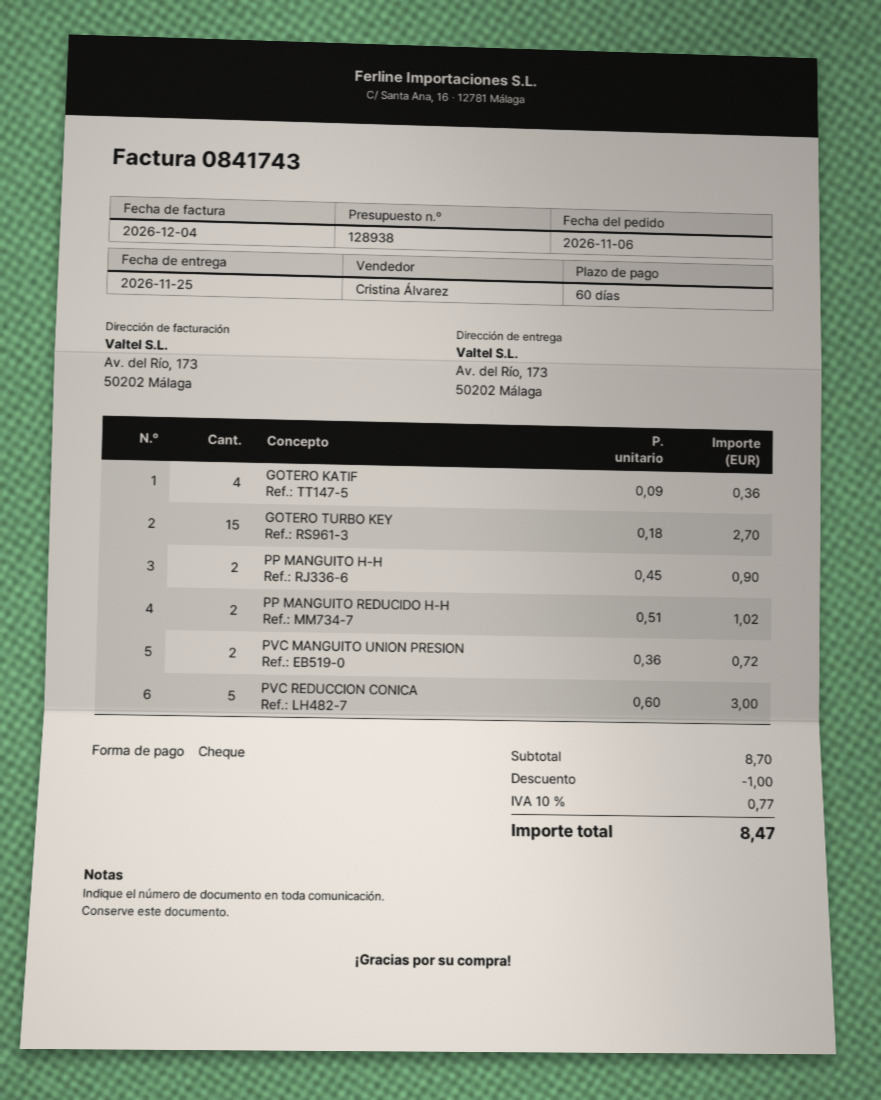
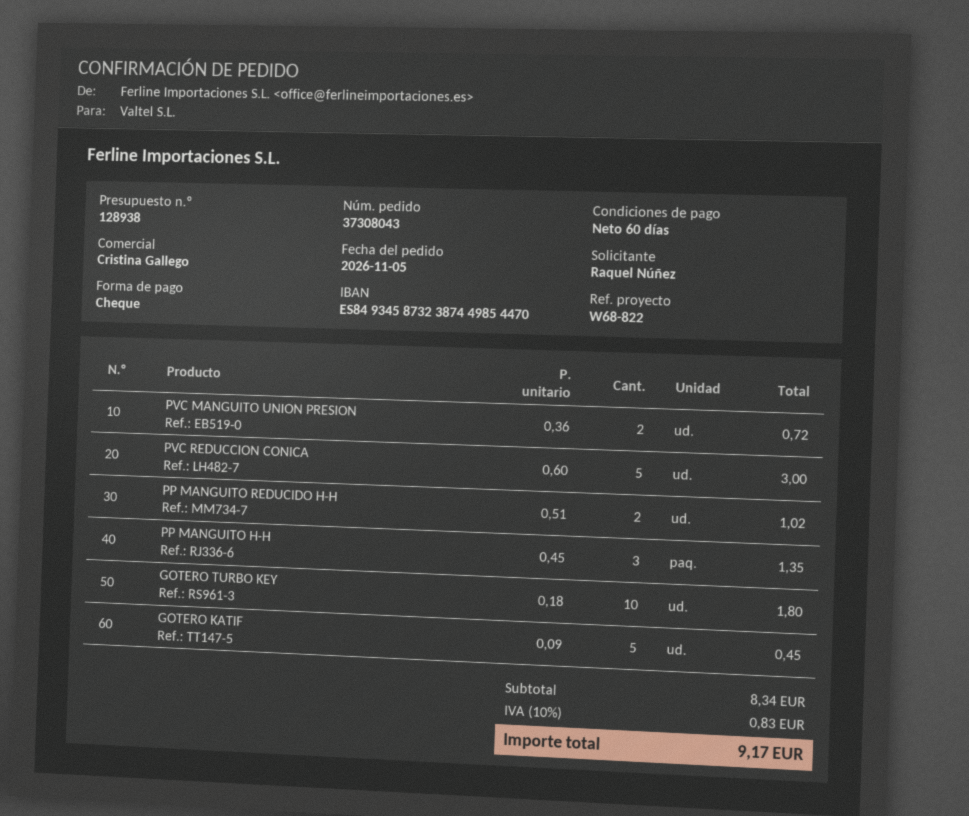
order date: 2026-11-06 -> 2026-11-05
sales rep: Cristina Álvarez -> Cristina Gallego
GOTERO KATIF: 4 x 0.09 = 0.36 -> 5 x 0.09 = 0.45
GOTERO TURBO KEY: 15 x 0.18 = 2.70 -> 10 x 0.18 = 1.80
PP MANGUITO H-H: 2 x 0.45 = 0.90 -> 3 x 0.45 = 1.35
subtotal: 8.70 -> 8.34
discount: 1.00 -> none
tax: 10% = 0.77 -> 10% = 0.83
total: 8.47 -> 9.17

